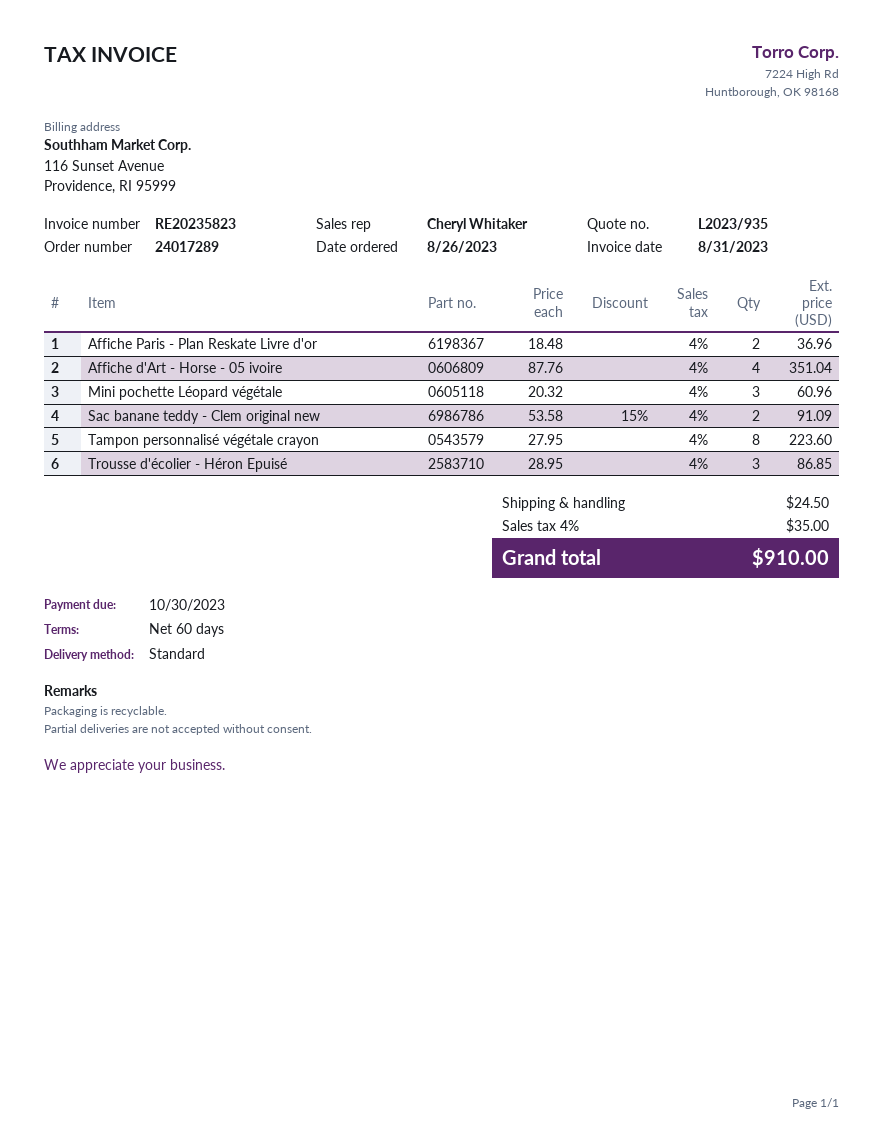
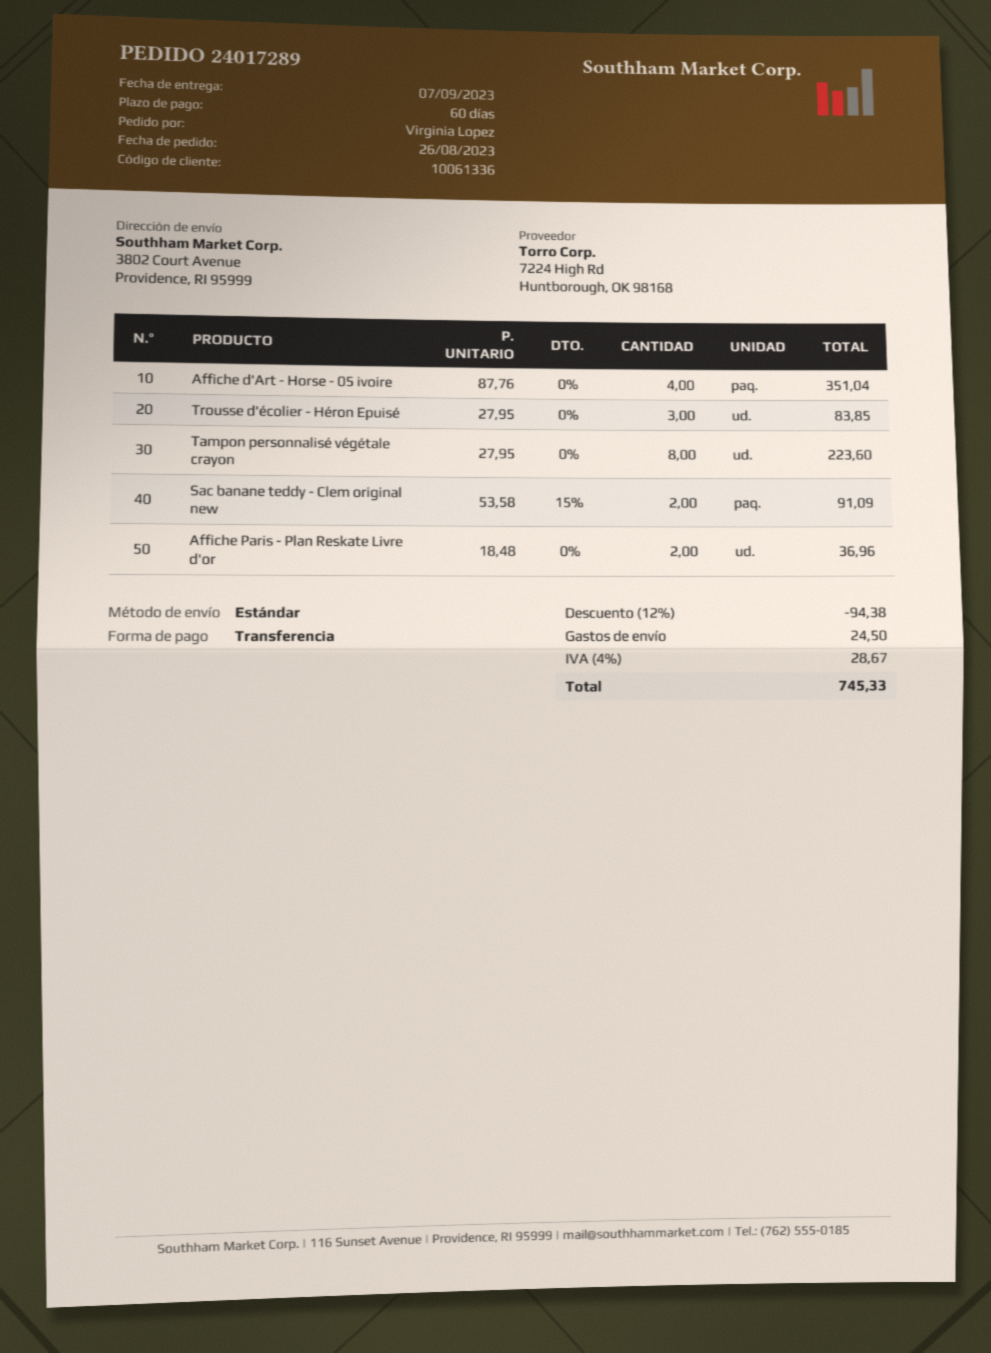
Mini pochette Léopard végétale: 3 x 20.32 = 60.96 -> none
Trousse d'écolier - Héron Epuisé: 3 x 28.95 = 86.85 -> 3 x 27.95 = 83.85
discount: none -> 12% = 94.38
tax: 4% = 35.00 -> 4% = 28.67
total: 910.00 -> 745.33

